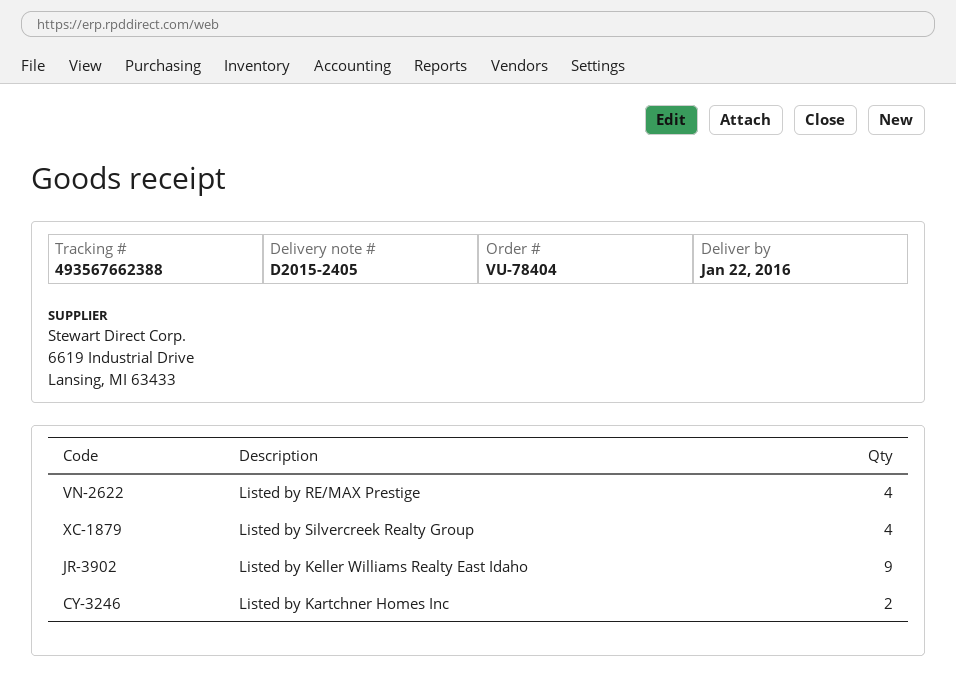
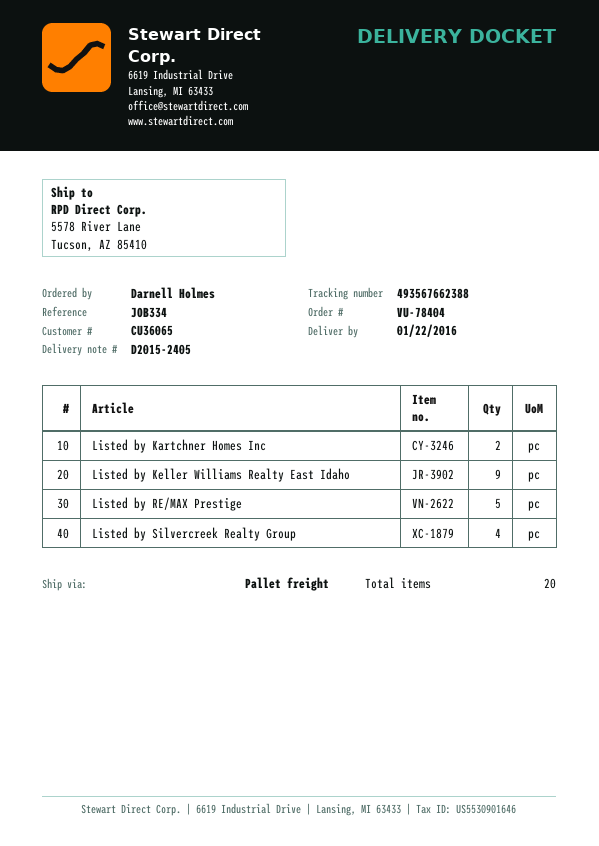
Listed by RE/MAX Prestige: 4 -> 5

